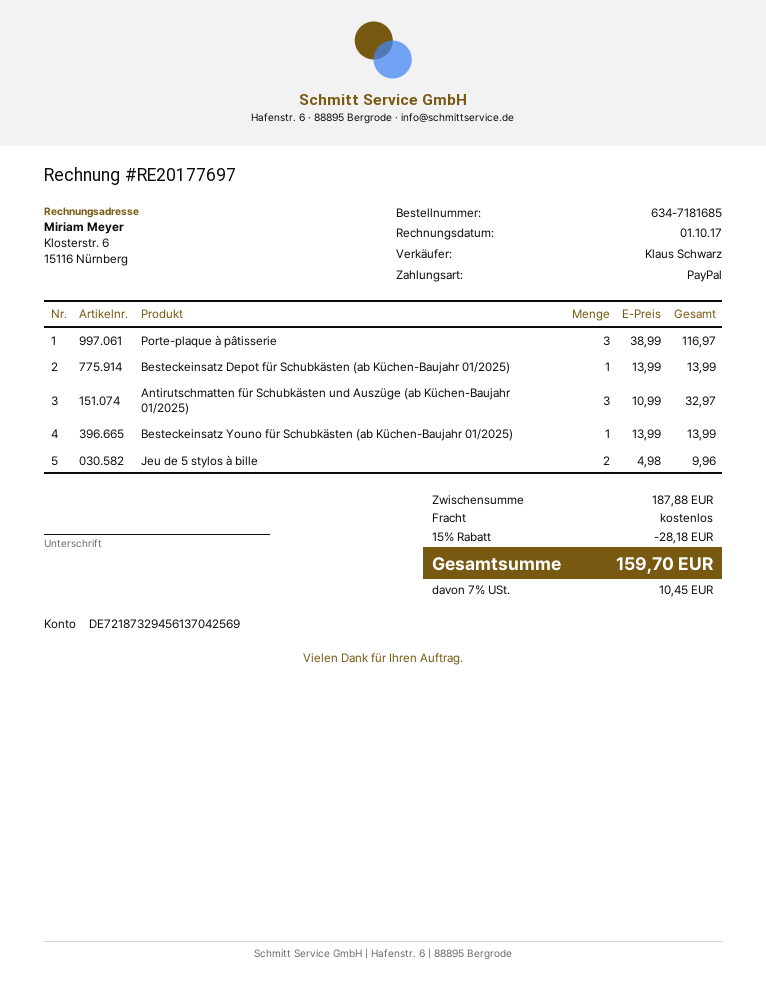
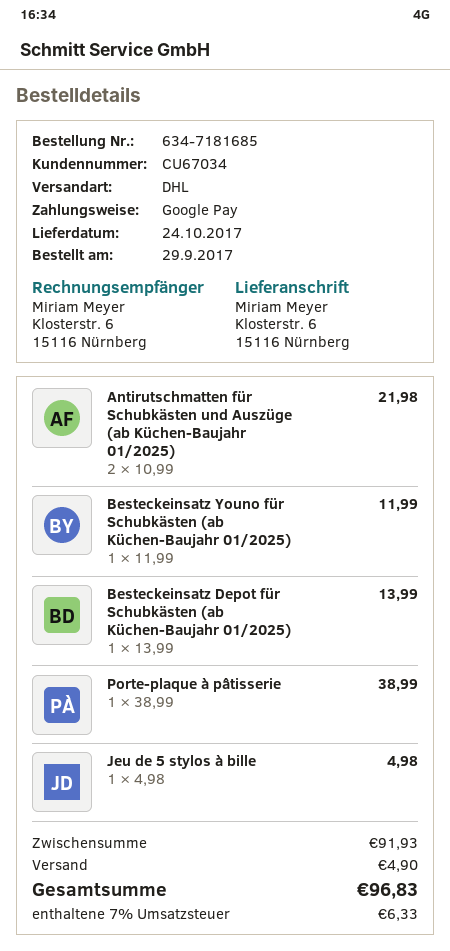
payment method: PayPal -> Google Pay
Porte-plaque à pâtisserie: 3 x 38.99 = 116.97 -> 1 x 38.99 = 38.99
Antirutschmatten für Schubkästen und Auszüge (ab Küchen-Baujahr 01/2025): 3 x 10.99 = 32.97 -> 2 x 10.99 = 21.98
Besteckeinsatz Youno für Schubkästen (ab Küchen-Baujahr 01/2025): 1 x 13.99 = 13.99 -> 1 x 11.99 = 11.99
Jeu de 5 stylos à bille: 2 x 4.98 = 9.96 -> 1 x 4.98 = 4.98
subtotal: 187.88 -> 91.93
discount: 15% = 28.18 -> none
shipping: 0.00 -> 4.90
tax: 7% = 10.45 -> 7% = 6.33
total: 159.70 -> 96.83

